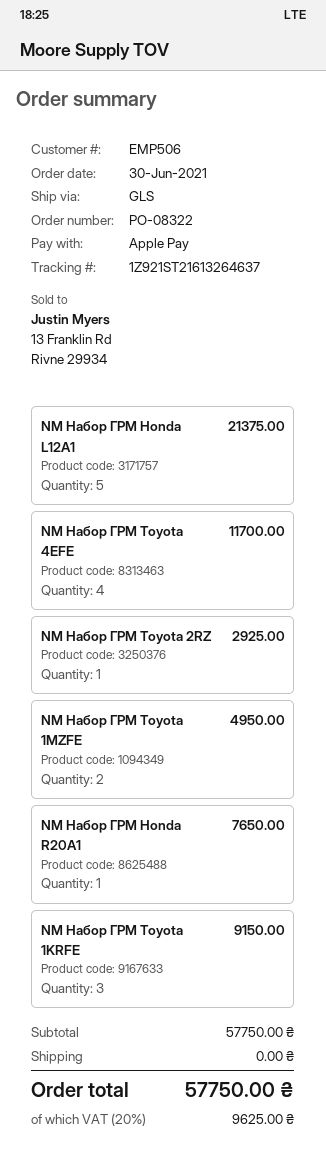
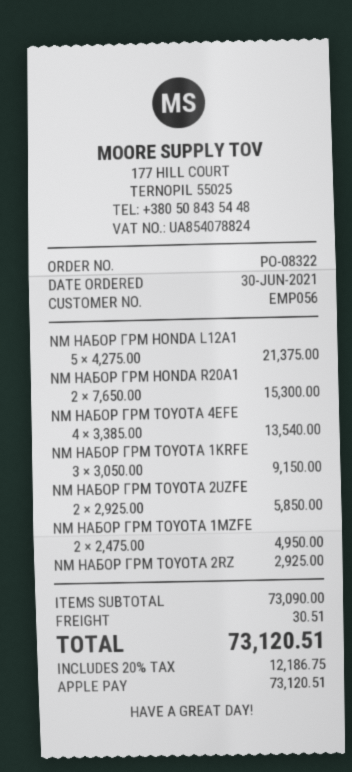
customer number: EMP506 -> EMP056
NM Набор ГРМ Toyota 4EFE: 4 for 11700.00 -> 4 for 13540.00
NM Набор ГРМ Honda R20A1: 1 for 7650.00 -> 2 for 15300.00
NM НАБОР ГРМ TOYOTA 2UZFE: none -> 2 for 5850.00
subtotal: 57750.00 -> 73090.00
shipping: 0.00 -> 30.51
tax: 20% = 9625.00 -> 20% = 12186.75
total: 57750.00 -> 73120.51

